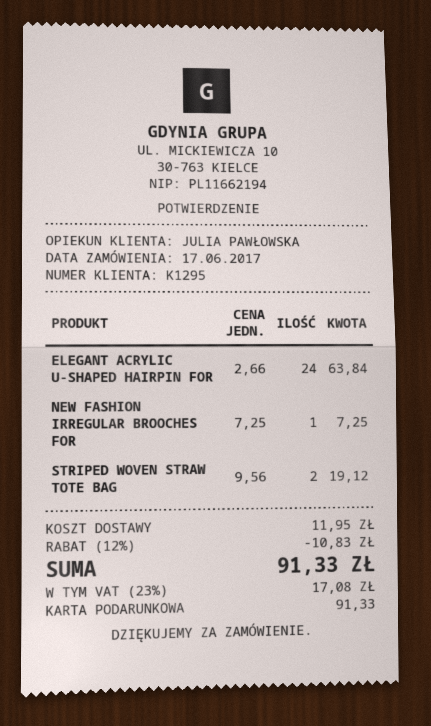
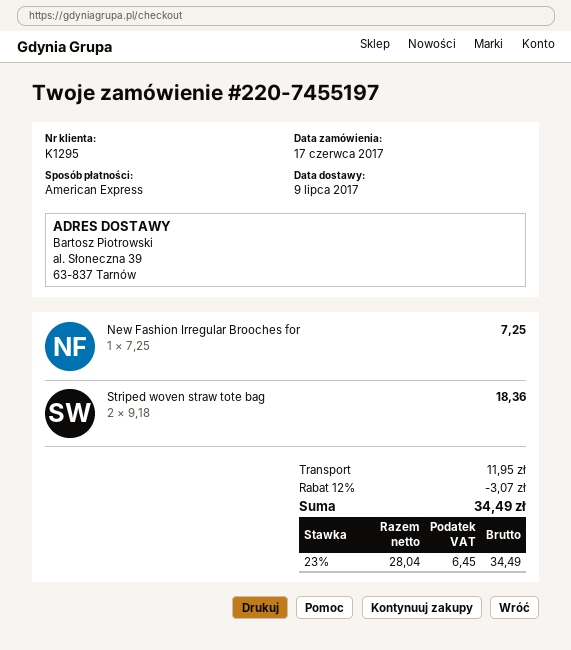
payment method: gift card -> American Express
ELEGANT ACRYLIC U-SHAPED HAIRPIN FOR: 24 x 2.66 = 63.84 -> none
STRIPED WOVEN STRAW TOTE BAG: 2 x 9.56 = 19.12 -> 2 x 9.18 = 18.36
discount: 12% = 10.83 -> 12% = 3.07
tax: 23% = 17.08 -> 23% = 6.45
total: 91.33 -> 34.49

